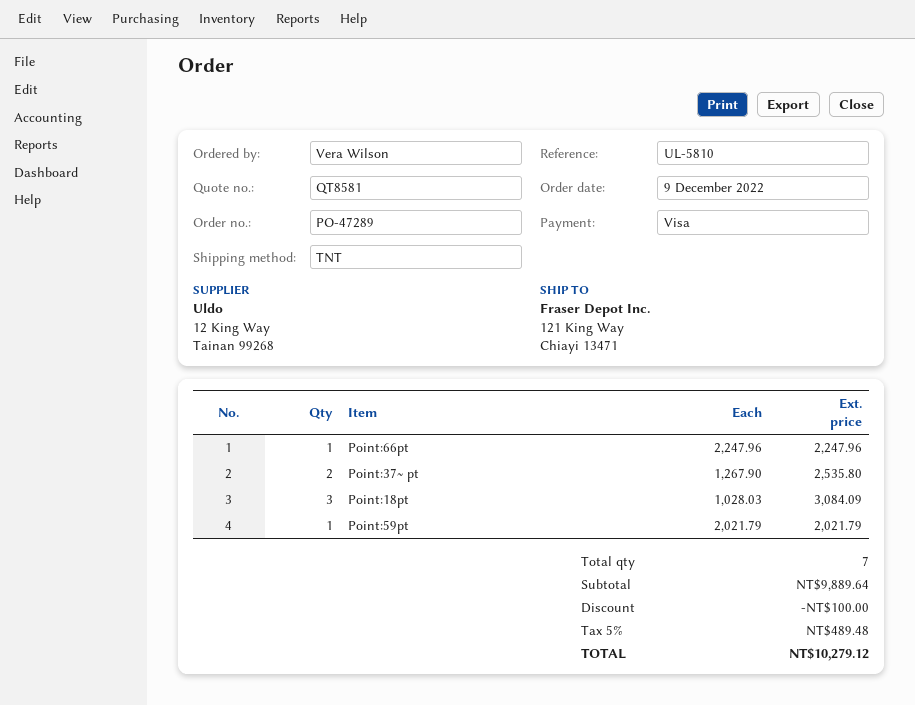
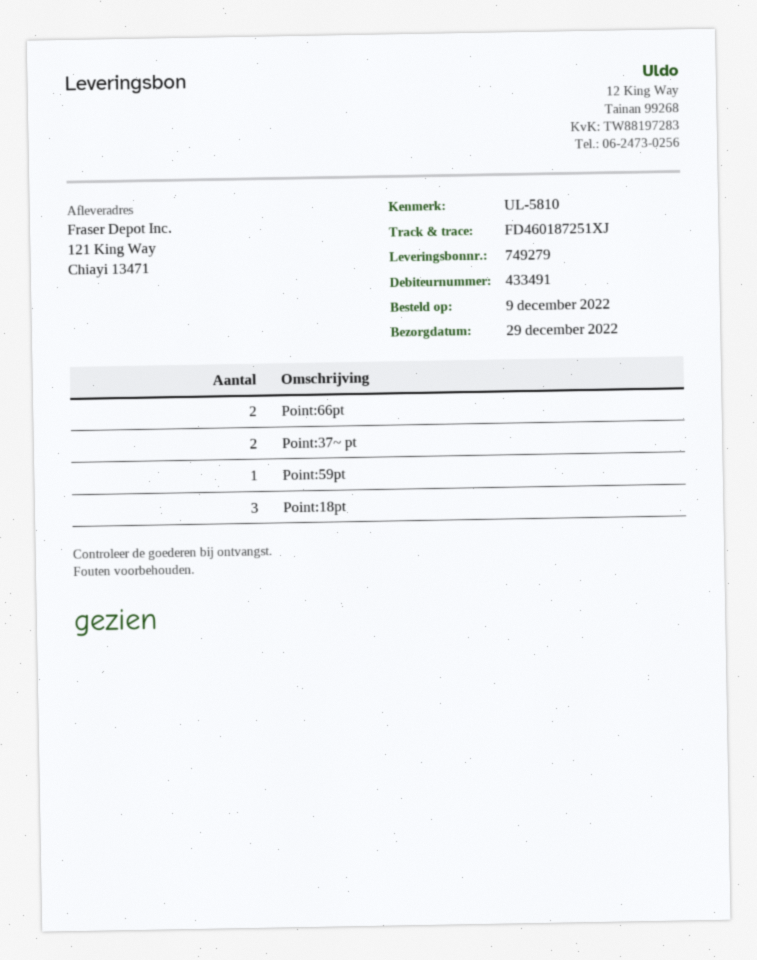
Point:66pt: 1 -> 2

